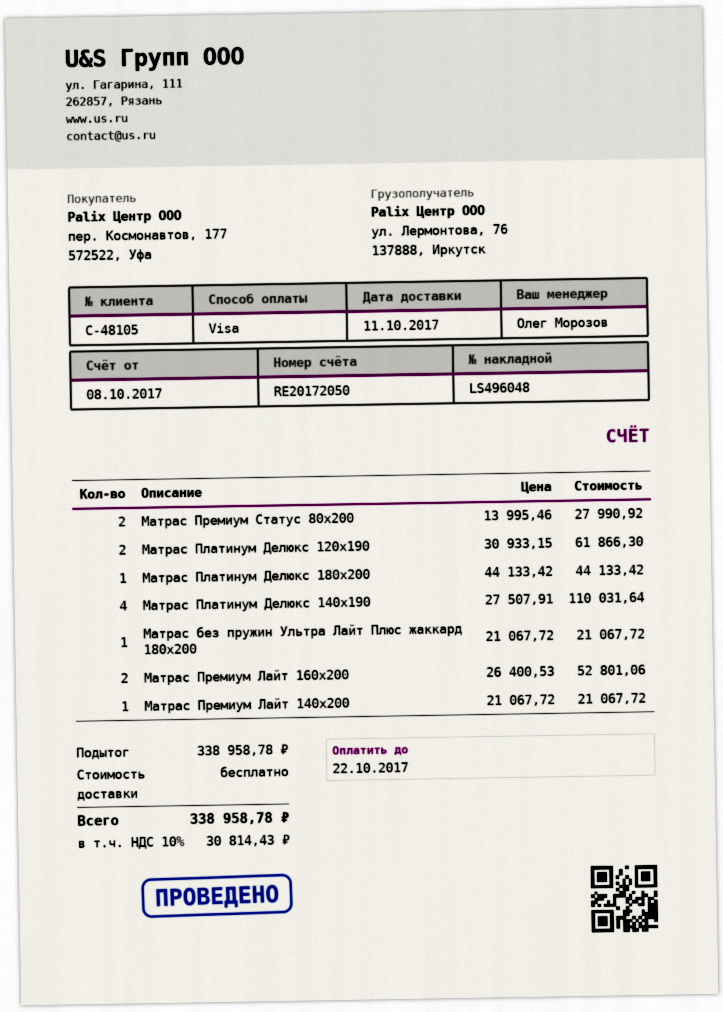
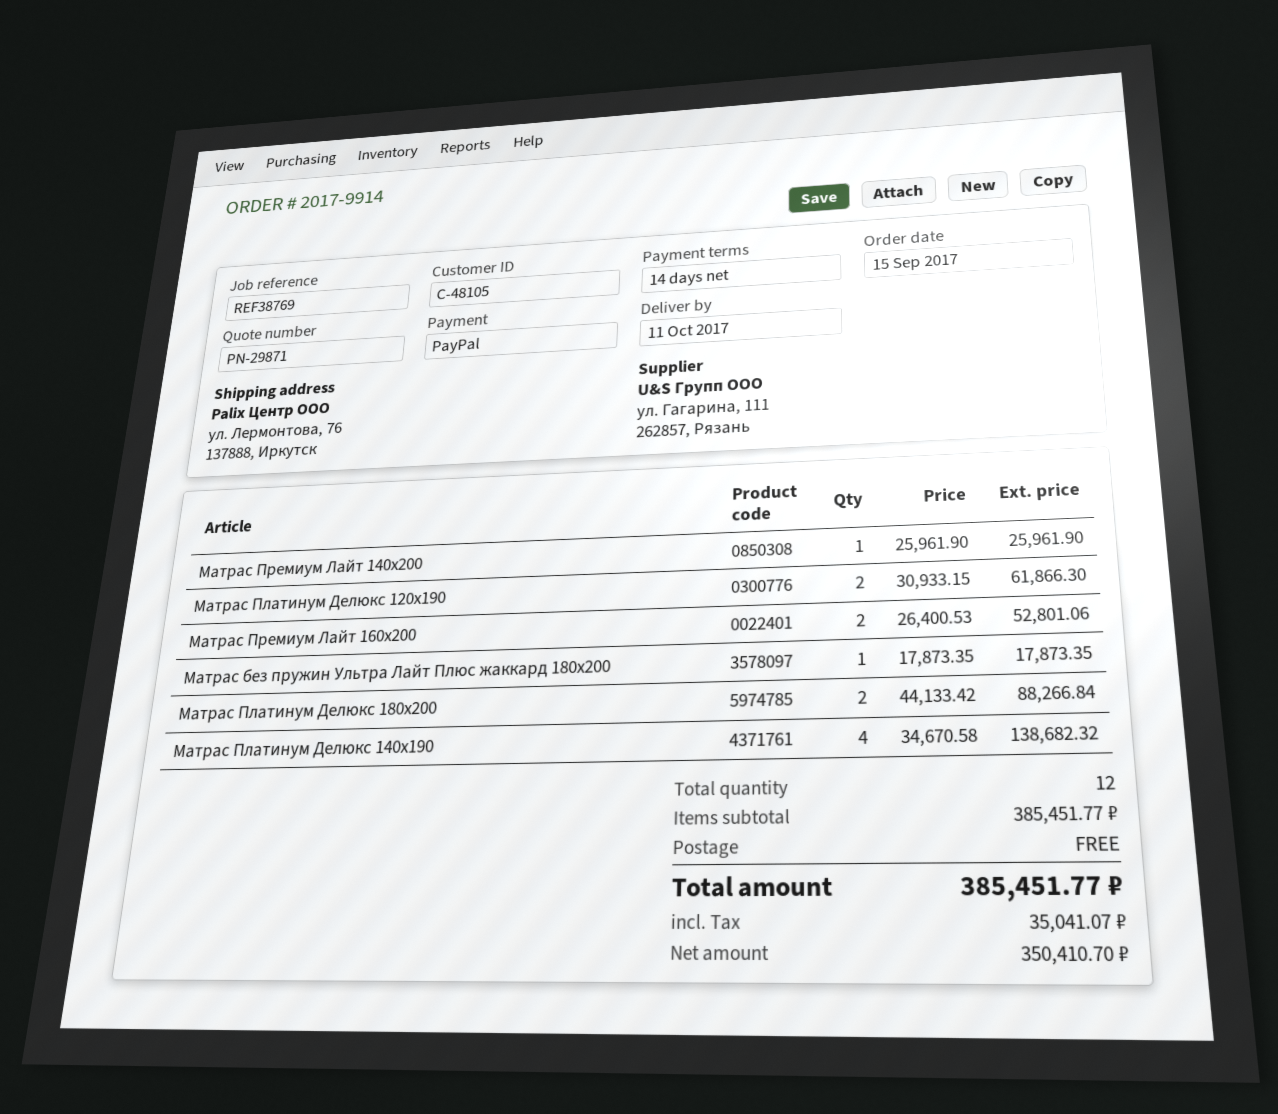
payment method: Visa -> PayPal
Матрас Премиум Статус 80х200: 2 x 13995.46 = 27990.92 -> none
Матрас Платинум Делюкс 180х200: 1 x 44133.42 = 44133.42 -> 2 x 44133.42 = 88266.84
Матрас Платинум Делюкс 140х190: 4 x 27507.91 = 110031.64 -> 4 x 34670.58 = 138682.32
Матрас без пружин Ультра Лайт Плюс жаккард 180х200: 1 x 21067.72 = 21067.72 -> 1 x 17873.35 = 17873.35
Матрас Премиум Лайт 140х200: 1 x 21067.72 = 21067.72 -> 1 x 25961.90 = 25961.90
subtotal: 338958.78 -> 385451.77
tax: 30814.43 -> 35041.07
total: 338958.78 -> 385451.77

